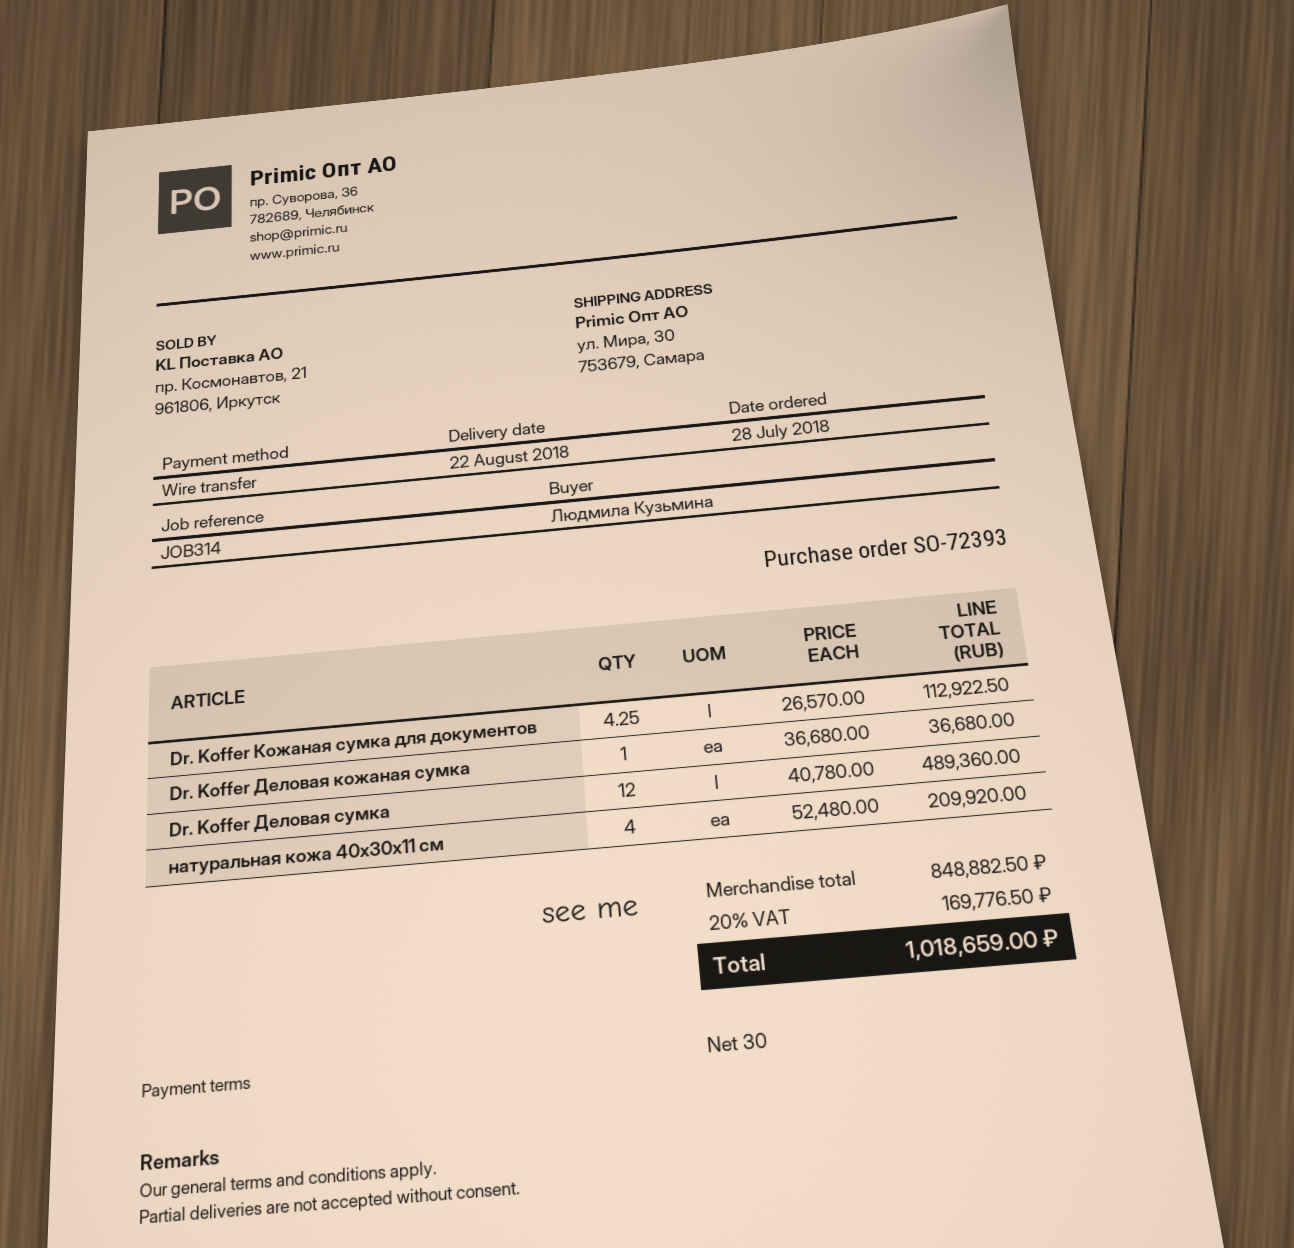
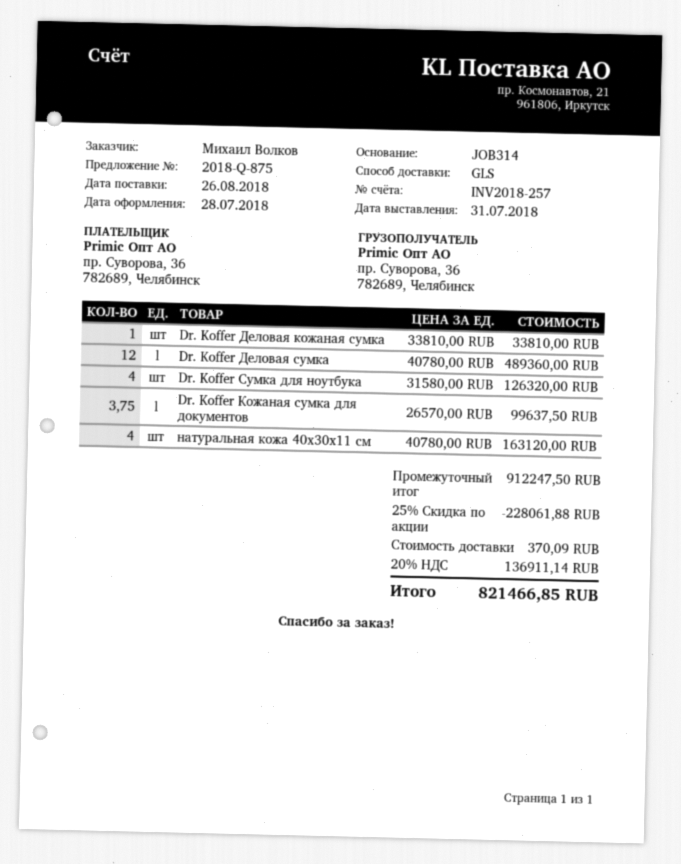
delivery date: 2018-08-22 -> 2018-08-26
ordered by: Людмила Кузьмина -> Михаил Волков
ship to: ул. Мира, 30, 753679, Самара -> пр. Суворова, 36, 782689, Челябинск
Dr. Koffer Кожаная сумка для документов: 4.25 x 26570.00 = 112922.50 -> 3.75 x 26570.00 = 99637.50
Dr. Koffer Деловая кожаная сумка: 1 x 36680.00 = 36680.00 -> 1 x 33810.00 = 33810.00
натуральная кожа 40x30x11 см: 4 x 52480.00 = 209920.00 -> 4 x 40780.00 = 163120.00
Dr. Koffer Сумка для ноутбука: none -> 4 x 31580.00 = 126320.00
subtotal: 848882.50 -> 912247.50
discount: none -> 25% = 228061.88
shipping: none -> 370.09
tax: 20% = 169776.50 -> 20% = 136911.14
total: 1018659.00 -> 821466.85

